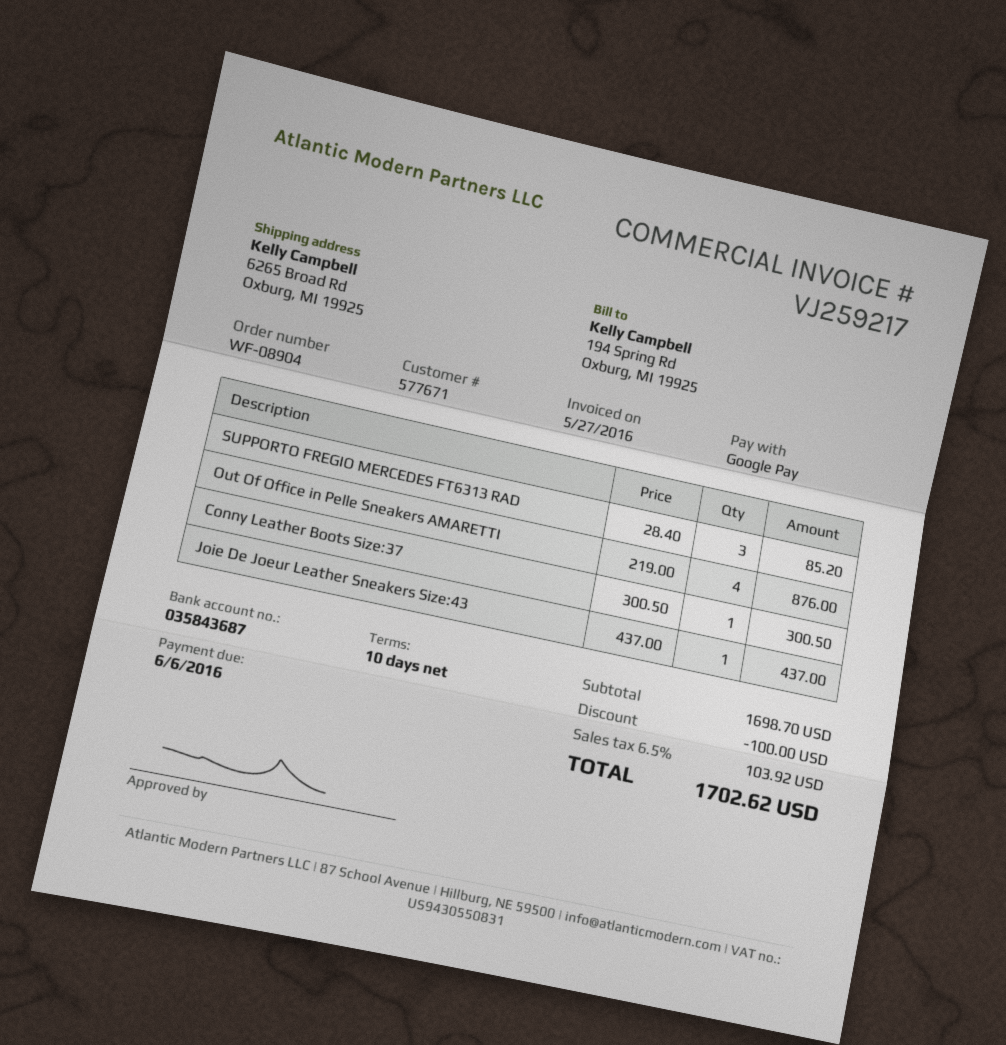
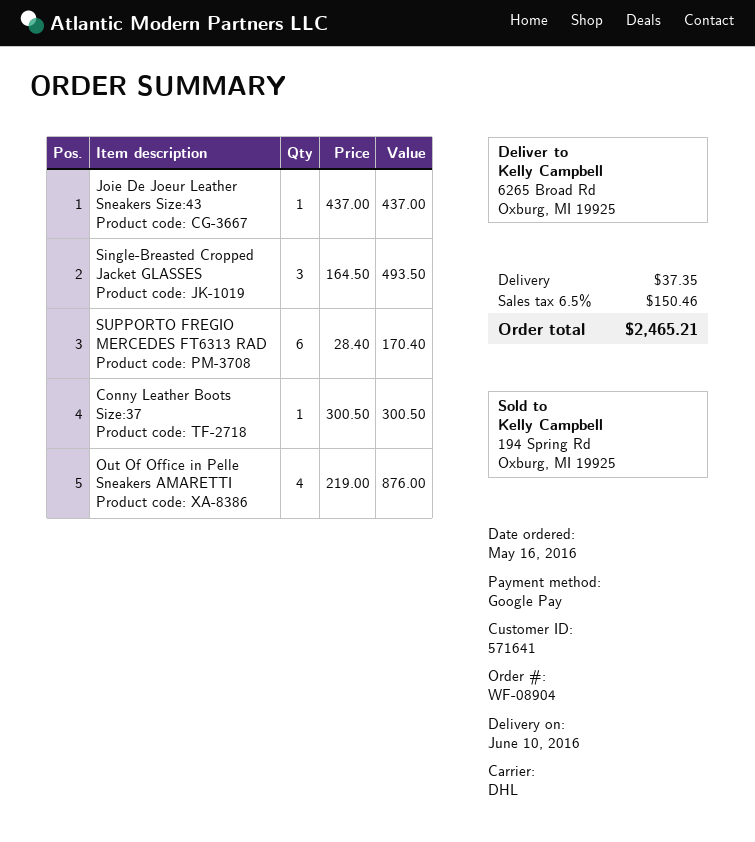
customer number: 577671 -> 571641
SUPPORTO FREGIO MERCEDES FT6313 RAD: 3 x 28.40 = 85.20 -> 6 x 28.40 = 170.40
Single-Breasted Cropped Jacket GLASSES: none -> 3 x 164.50 = 493.50
discount: 100.00 -> none
shipping: none -> 37.35
tax: 6.5% = 103.92 -> 6.5% = 150.46
total: 1702.62 -> 2465.21

